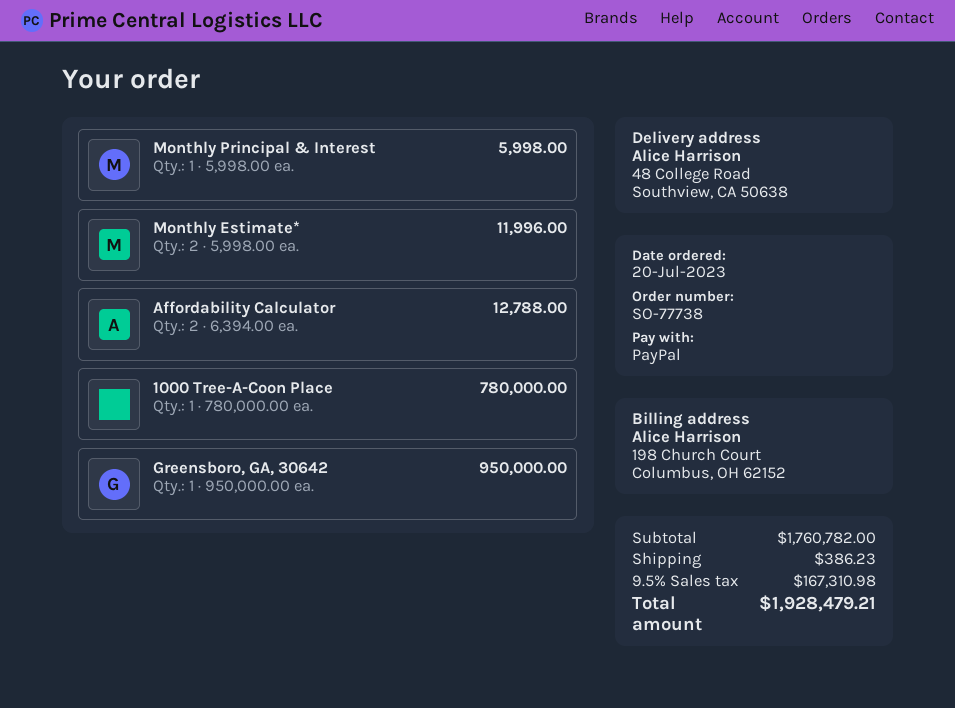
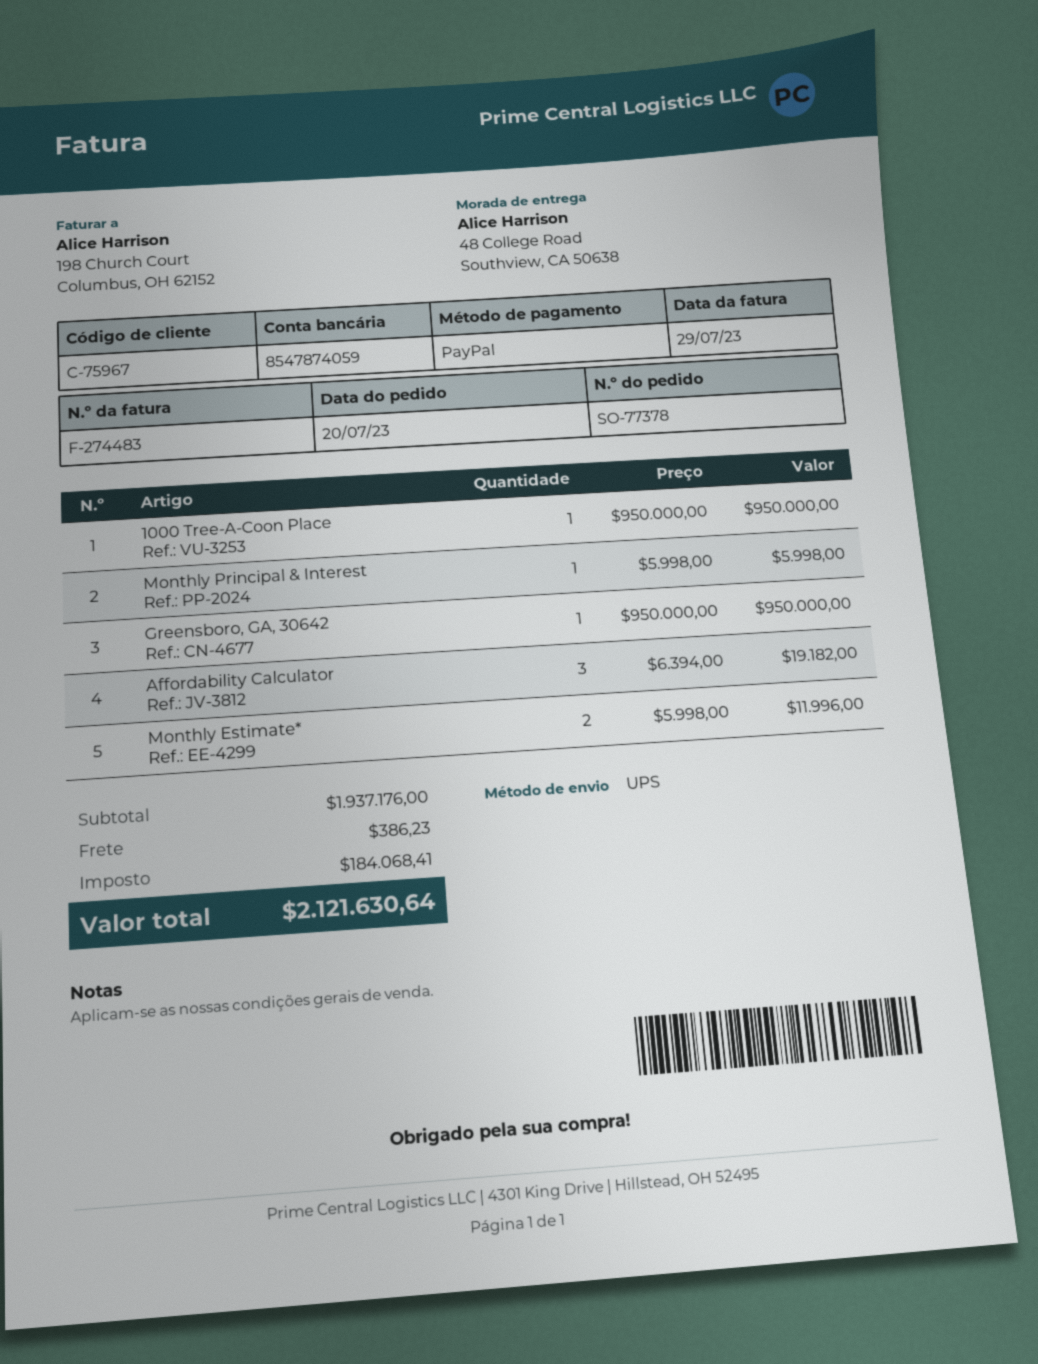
order number: SO-77738 -> SO-77378
Affordability Calculator: 2 x 6394.00 = 12788.00 -> 3 x 6394.00 = 19182.00
1000 Tree-A-Coon Place: 1 x 780000.00 = 780000.00 -> 1 x 950000.00 = 950000.00
subtotal: 1760782.00 -> 1937176.00
tax: 167310.98 -> 184068.41
total: 1928479.21 -> 2121630.64

